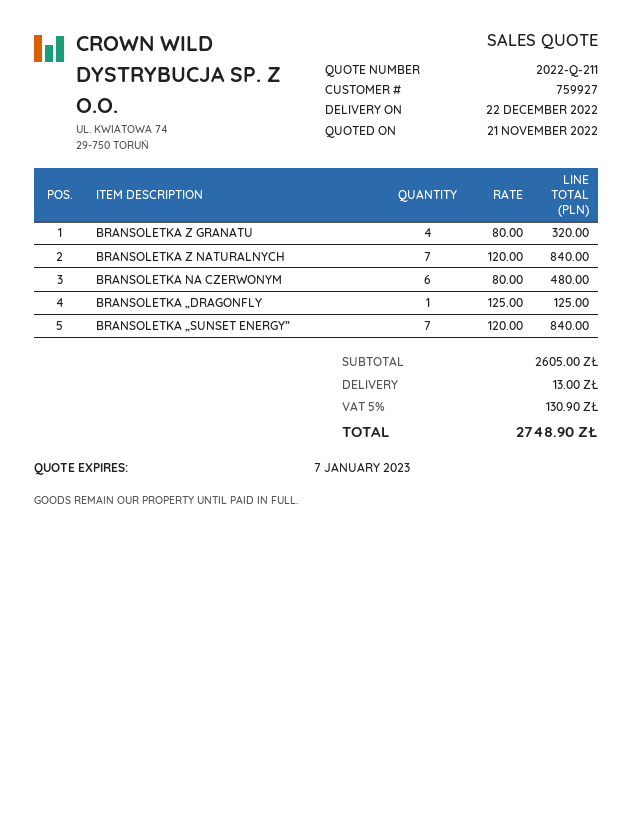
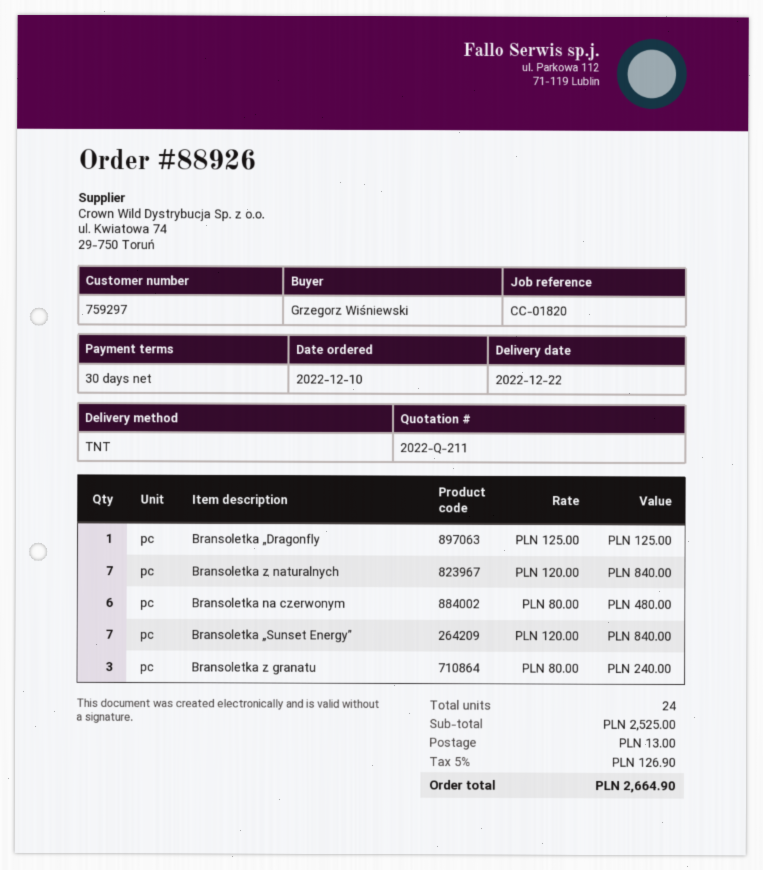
customer number: 759927 -> 759297
BRANSOLETKA Z GRANATU: 4 x 80.00 = 320.00 -> 3 x 80.00 = 240.00
subtotal: 2605.00 -> 2525.00
tax: 5% = 130.90 -> 5% = 126.90
total: 2748.90 -> 2664.90

